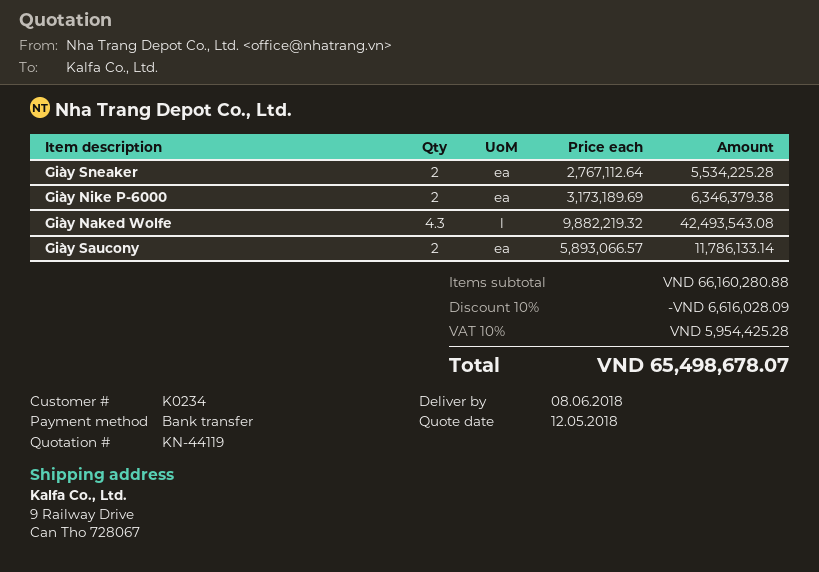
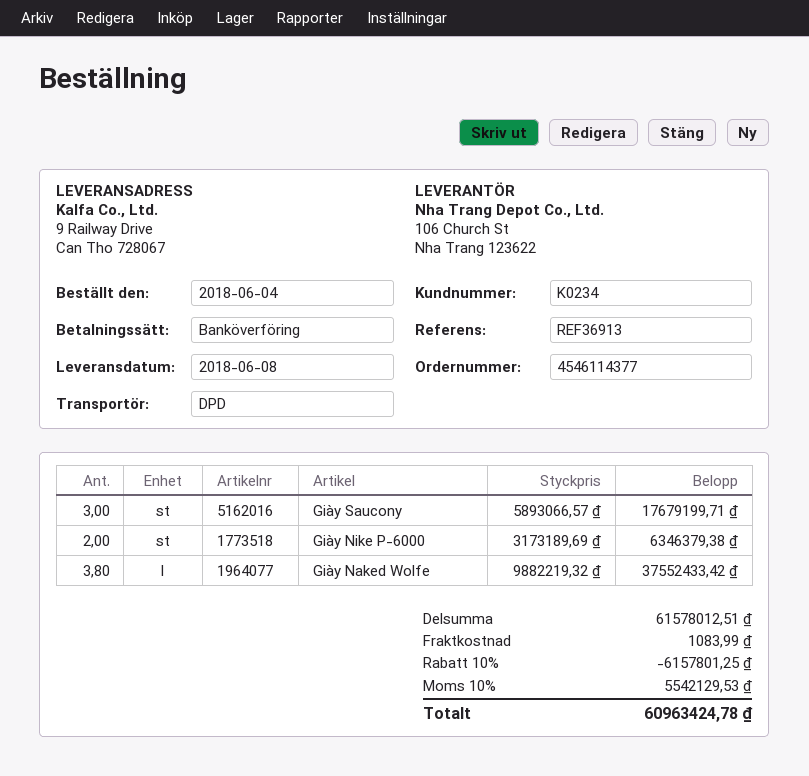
Giày Sneaker: 2 x 2767112.64 = 5534225.28 -> none
Giày Naked Wolfe: 4.3 x 9882219.32 = 42493543.08 -> 3.8 x 9882219.32 = 37552433.42
Giày Saucony: 2 x 5893066.57 = 11786133.14 -> 3 x 5893066.57 = 17679199.71
subtotal: 66160280.88 -> 61578012.51
discount: 10% = 6616028.09 -> 10% = 6157801.25
shipping: none -> 1083.99
tax: 10% = 5954425.28 -> 10% = 5542129.53
total: 65498678.07 -> 60963424.78

